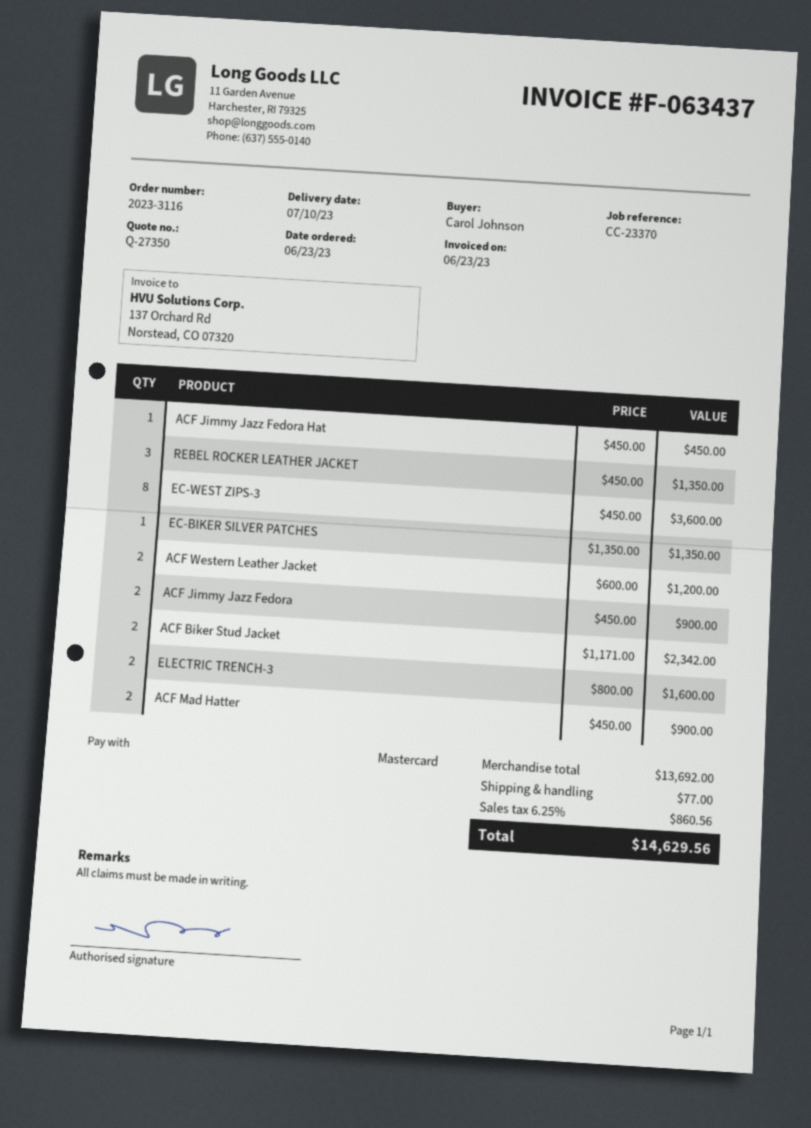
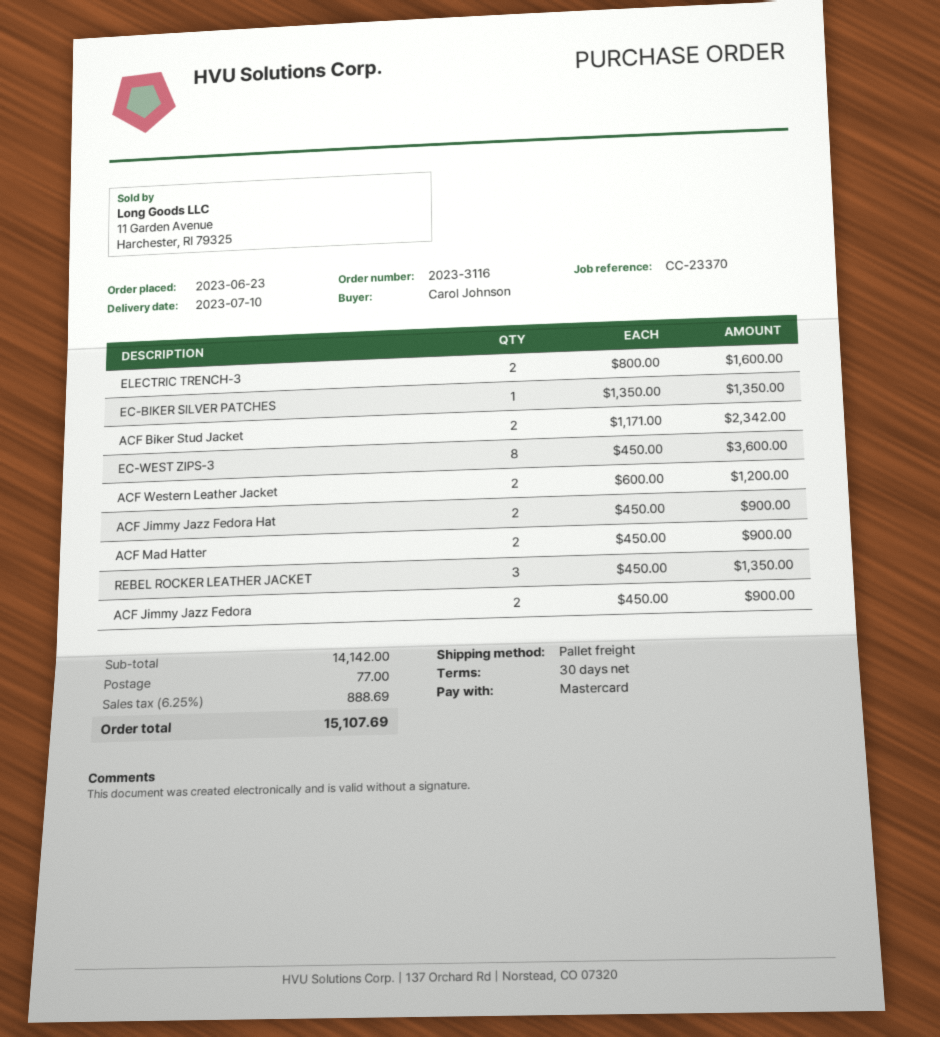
ACF Jimmy Jazz Fedora Hat: 1 x 450.00 = 450.00 -> 2 x 450.00 = 900.00
subtotal: 13692.00 -> 14142.00
tax: 6.25% = 860.56 -> 6.25% = 888.69
total: 14629.56 -> 15107.69

